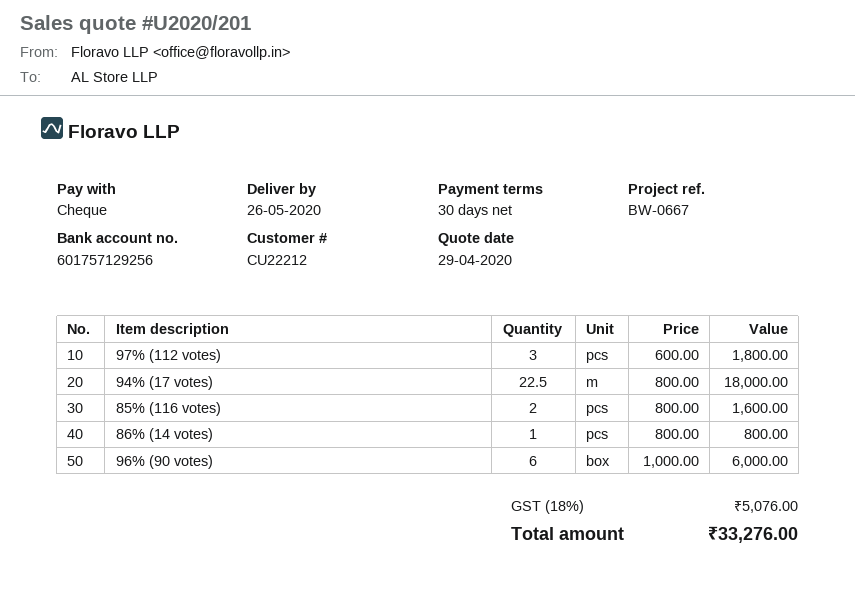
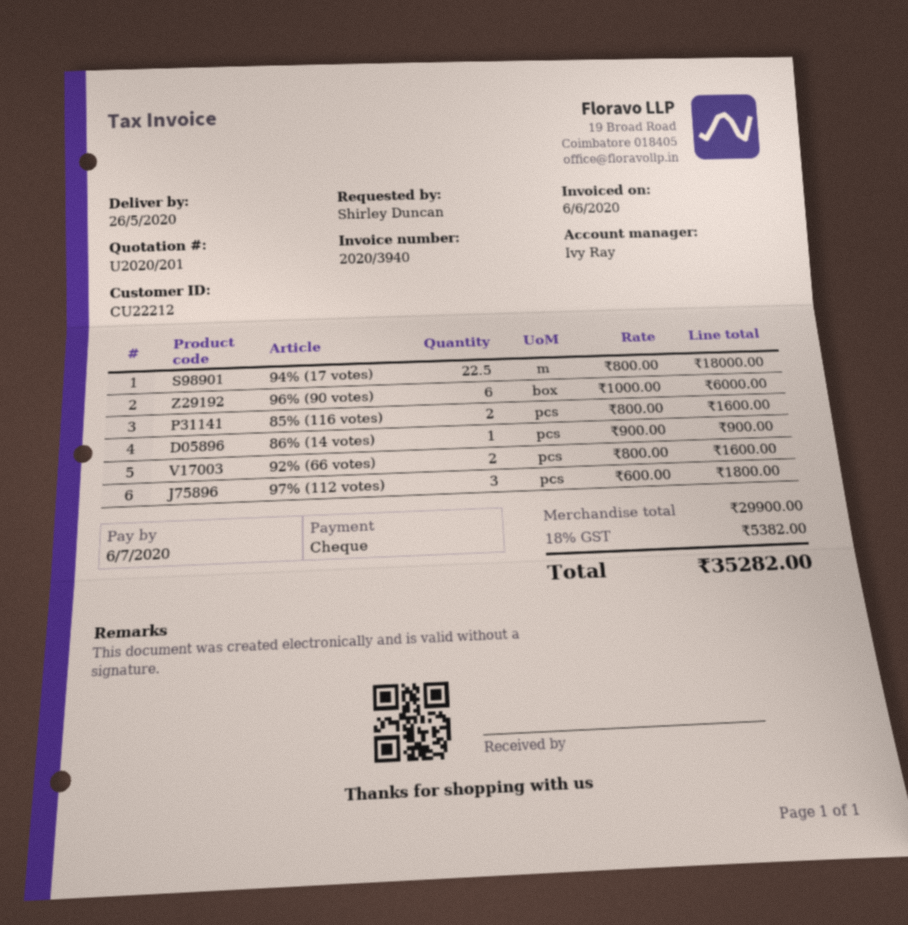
86% (14 votes): 1 x 800.00 = 800.00 -> 1 x 900.00 = 900.00
92% (66 votes): none -> 2 x 800.00 = 1600.00
tax: 18% = 5076.00 -> 18% = 5382.00
total: 33276.00 -> 35282.00

